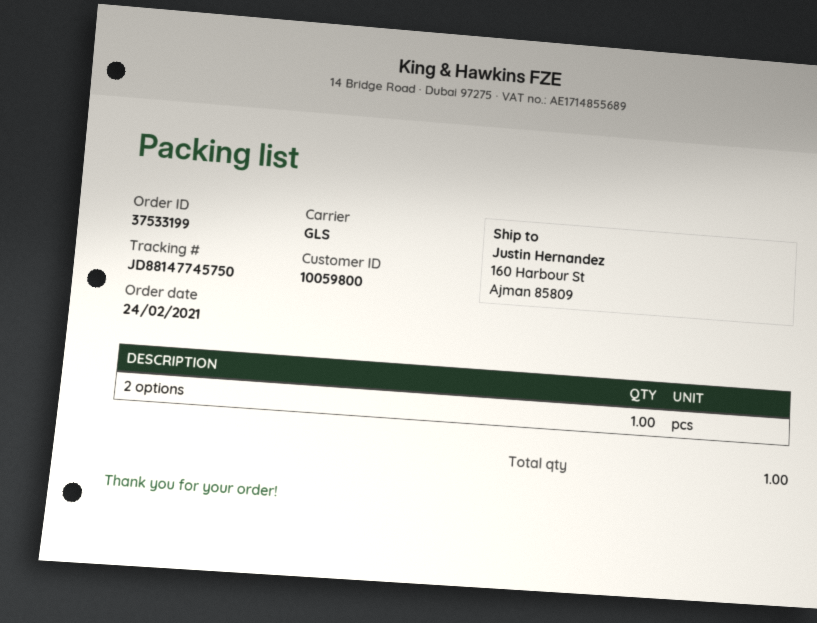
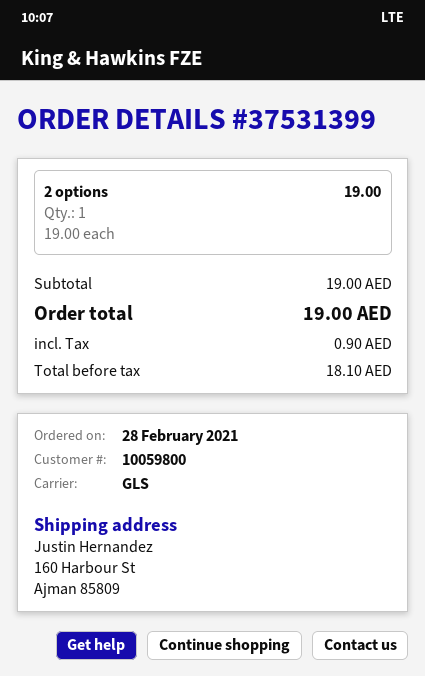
order number: 37533199 -> 37531399
order date: 2021-02-24 -> 2021-02-28

